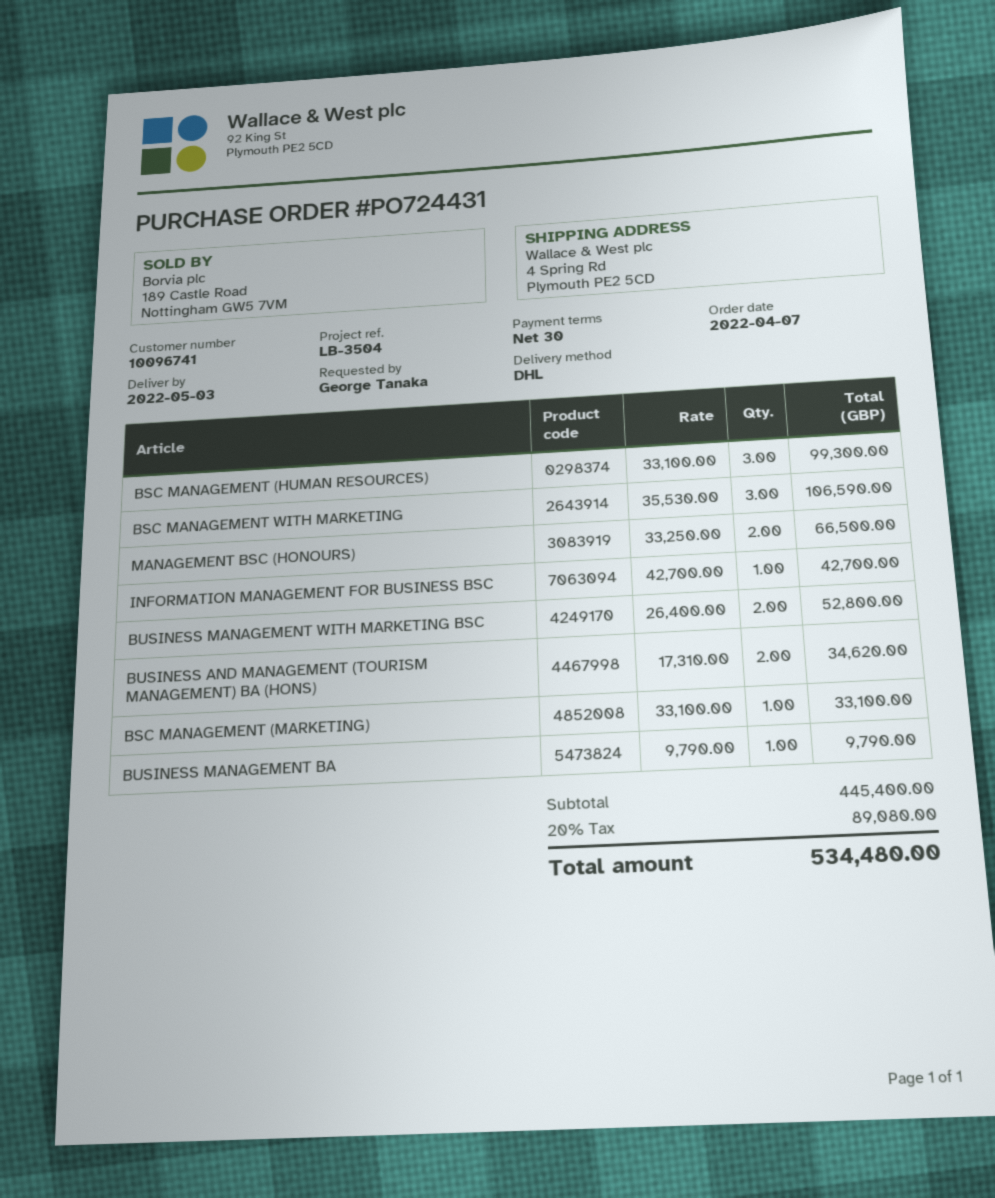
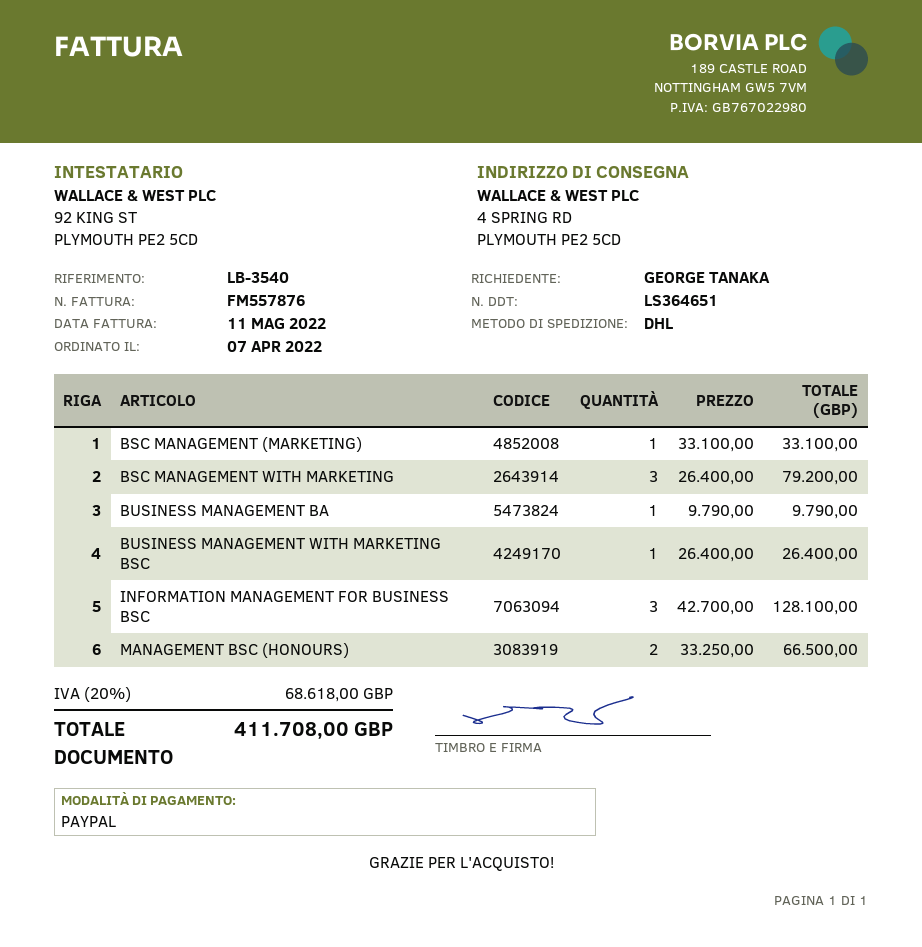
reference: LB-3504 -> LB-3540
BSC MANAGEMENT (HUMAN RESOURCES): 3 x 33100.00 = 99300.00 -> none
BSC MANAGEMENT WITH MARKETING: 3 x 35530.00 = 106590.00 -> 3 x 26400.00 = 79200.00
INFORMATION MANAGEMENT FOR BUSINESS BSC: 1 x 42700.00 = 42700.00 -> 3 x 42700.00 = 128100.00
BUSINESS MANAGEMENT WITH MARKETING BSC: 2 x 26400.00 = 52800.00 -> 1 x 26400.00 = 26400.00
BUSINESS AND MANAGEMENT (TOURISM MANAGEMENT) BA (HONS): 2 x 17310.00 = 34620.00 -> none
tax: 20% = 89080.00 -> 20% = 68618.00
total: 534480.00 -> 411708.00

